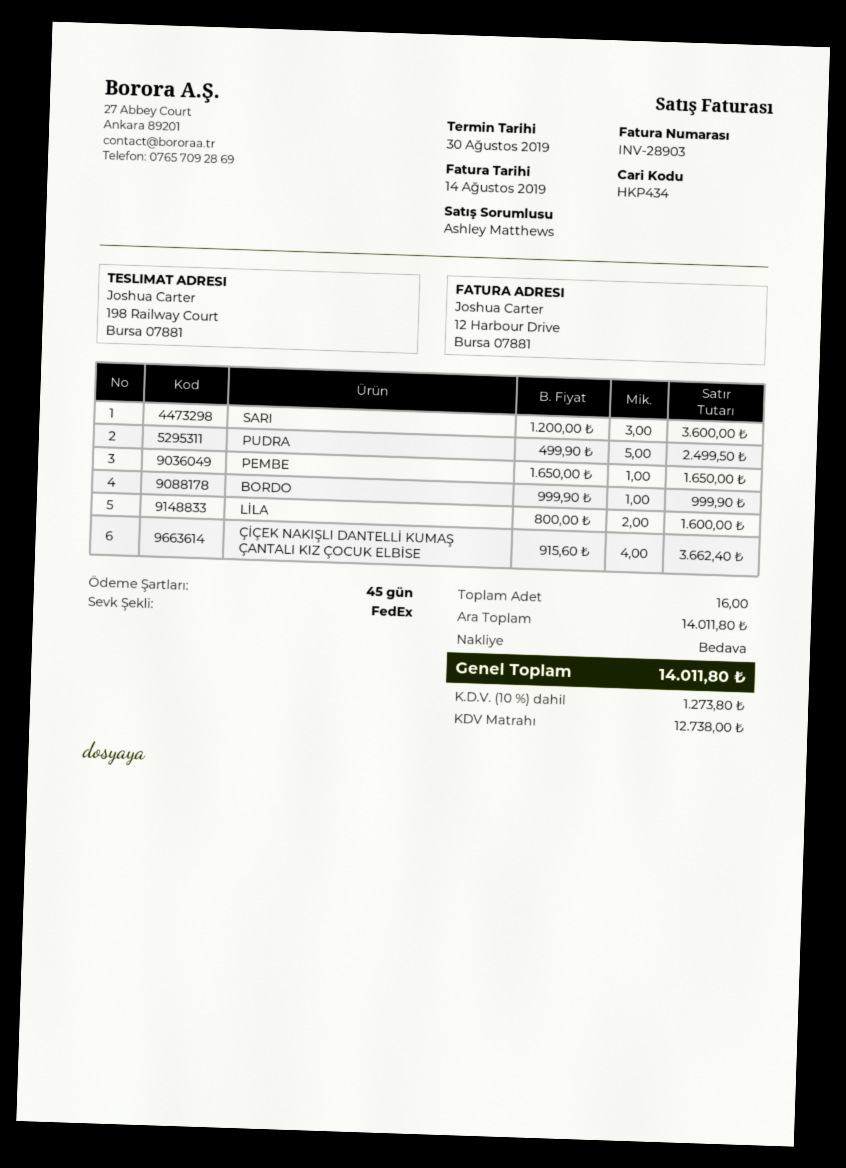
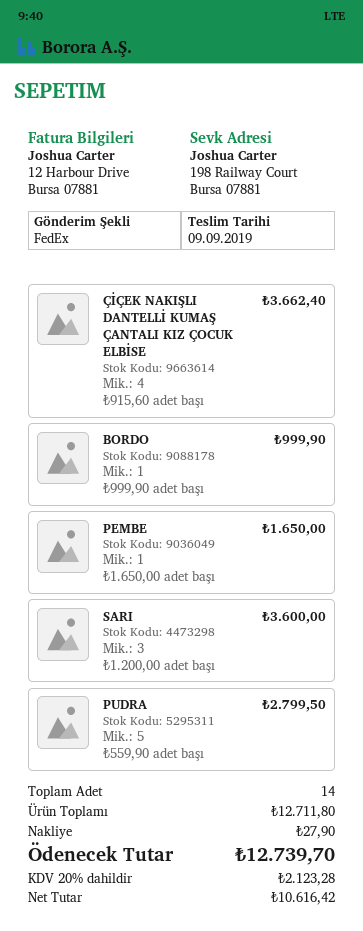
delivery date: 2019-08-30 -> 2019-09-09
PUDRA: 5 x 499.90 = 2499.50 -> 5 x 559.90 = 2799.50
LİLA: 2 x 800.00 = 1600.00 -> none
total quantity: 16 -> 14
subtotal: 14011.80 -> 12711.80
shipping: 0.00 -> 27.90
net: 12738.00 -> 10616.42
tax: 10% = 1273.80 -> 20% = 2123.28
total: 14011.80 -> 12739.70

